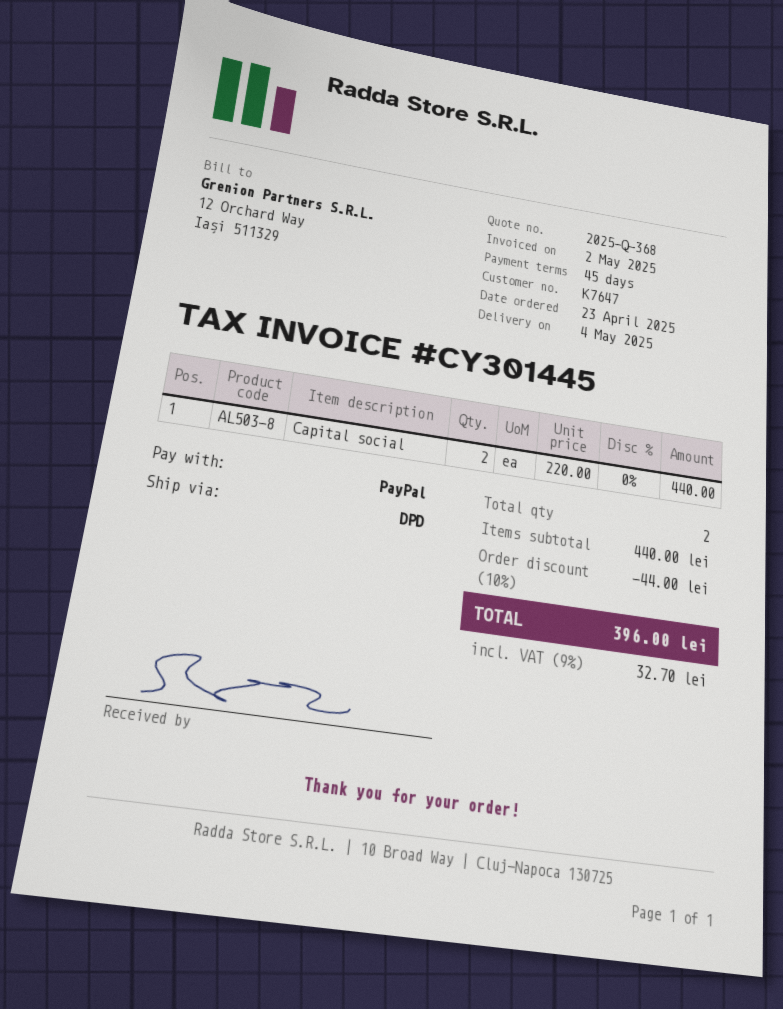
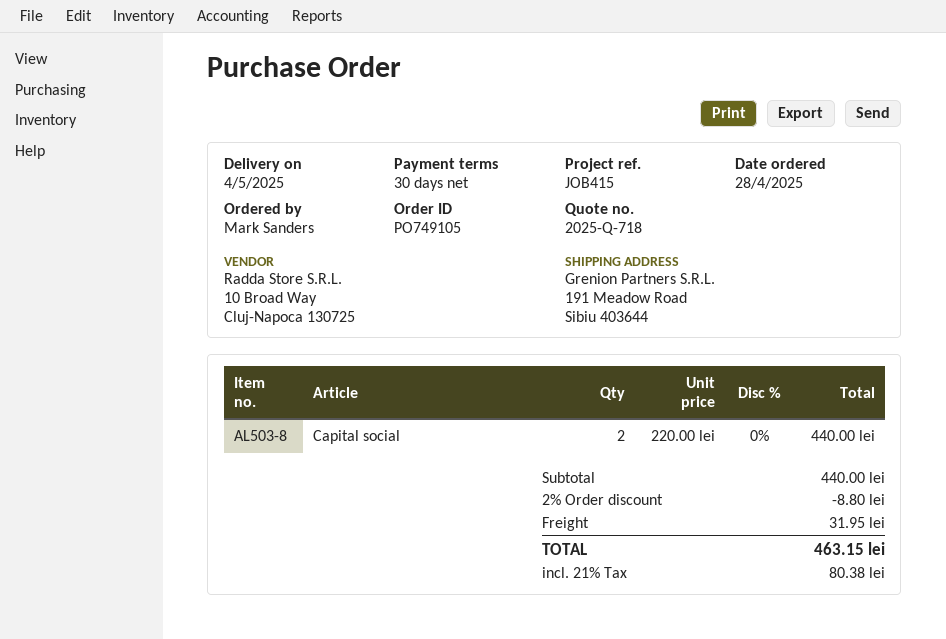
quote number: 2025-Q-368 -> 2025-Q-718
order date: 2025-04-23 -> 2025-04-28
payment terms: 45 days -> 30 days
discount: 10% = 44.00 -> 2% = 8.80
shipping: none -> 31.95
tax: 9% = 32.70 -> 21% = 80.38
total: 396.00 -> 463.15

